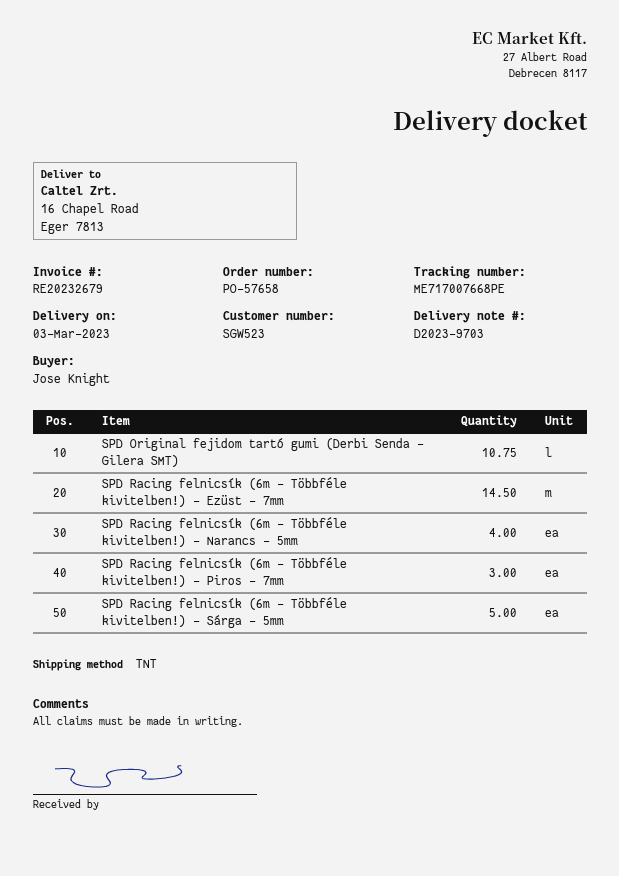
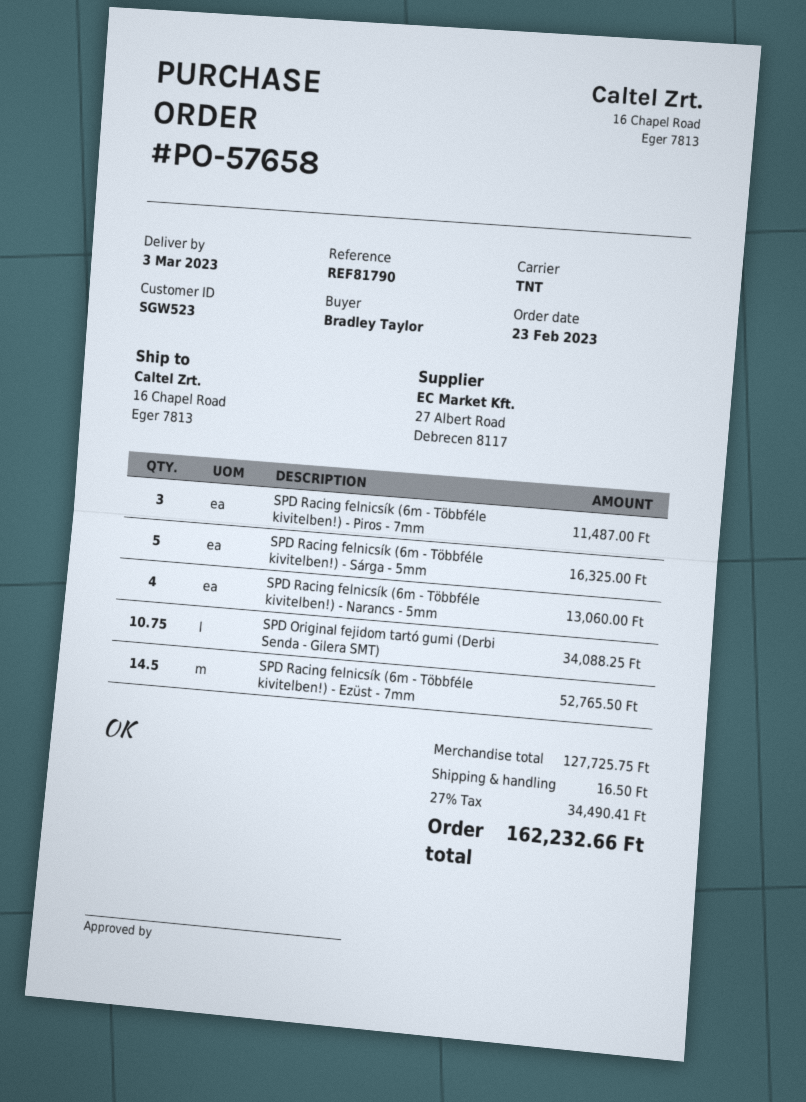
ordered by: Jose Knight -> Bradley Taylor

